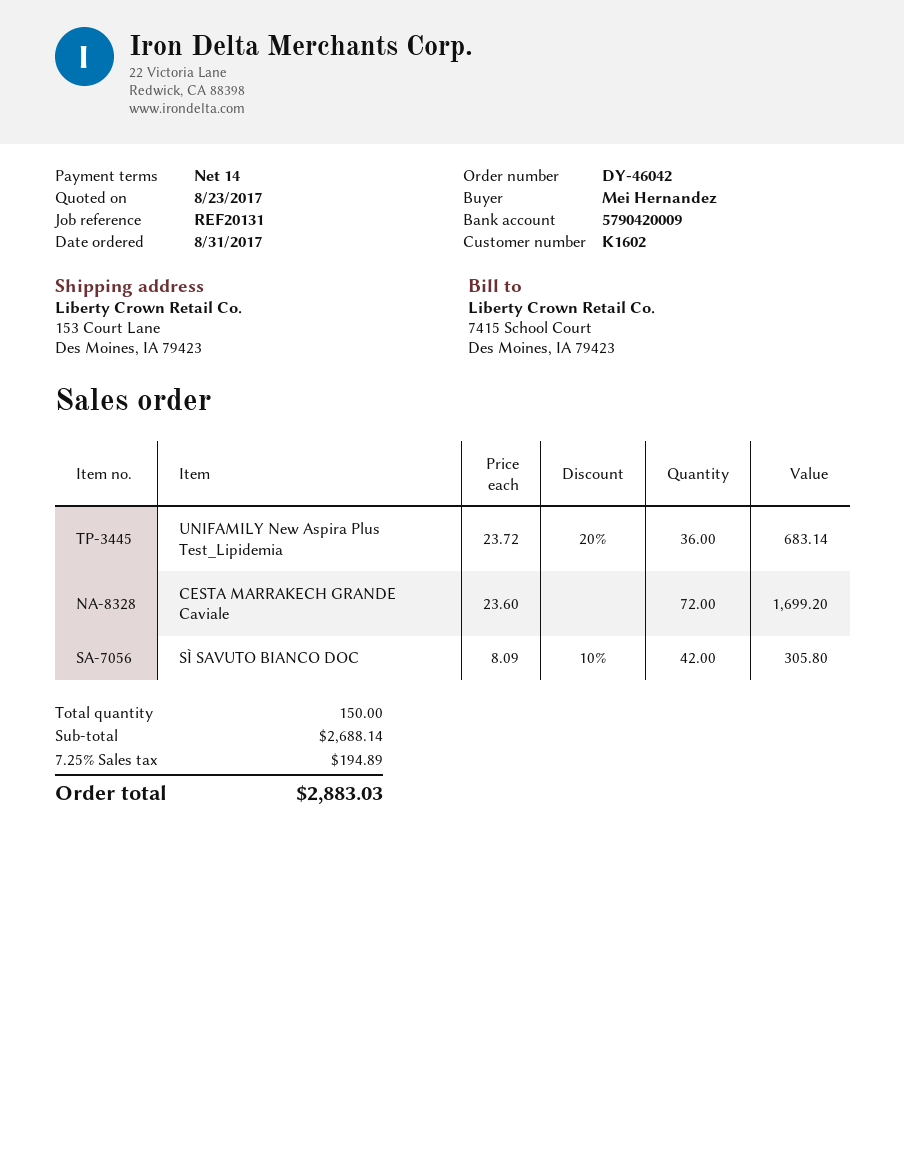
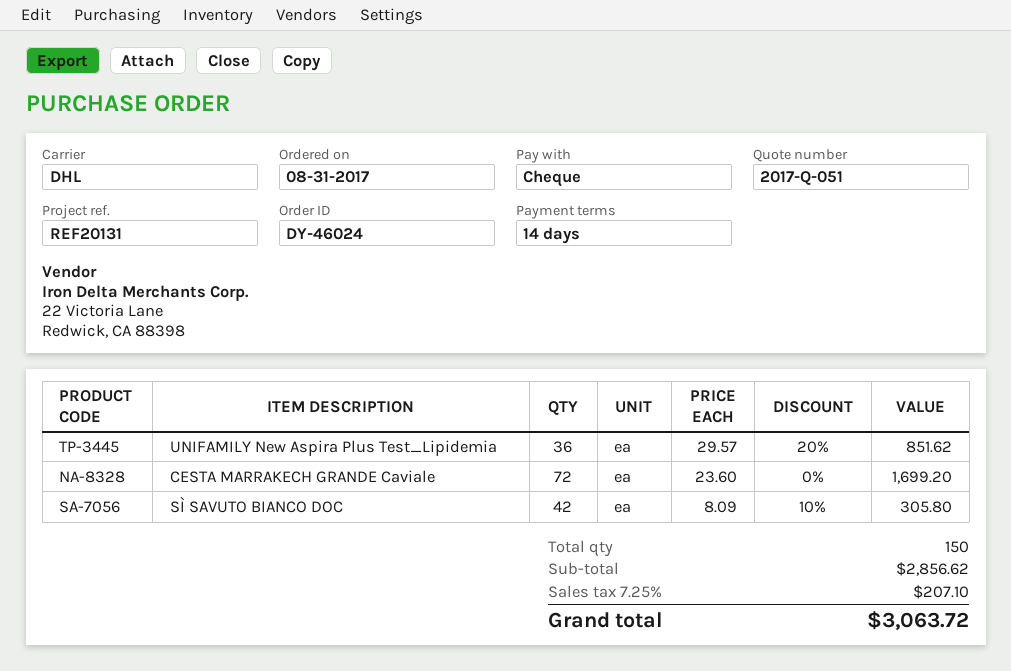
order number: DY-46042 -> DY-46024
UNIFAMILY New Aspira Plus Test_Lipidemia: 36 x 23.72 - 20% = 683.14 -> 36 x 29.57 - 20% = 851.62
subtotal: 2688.14 -> 2856.62
tax: 7.25% = 194.89 -> 7.25% = 207.10
total: 2883.03 -> 3063.72

